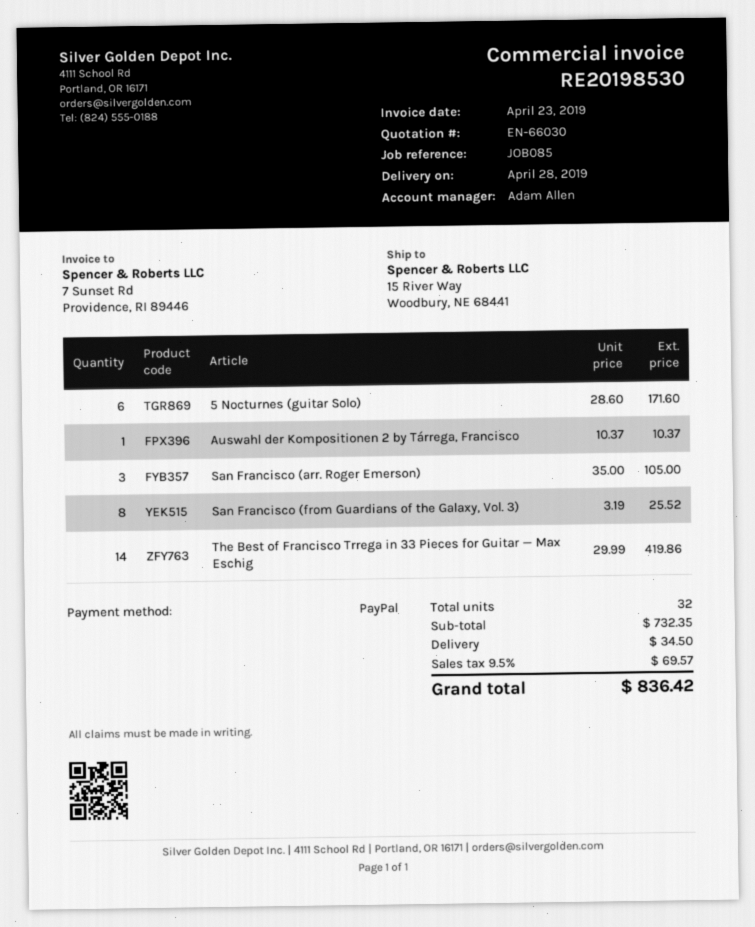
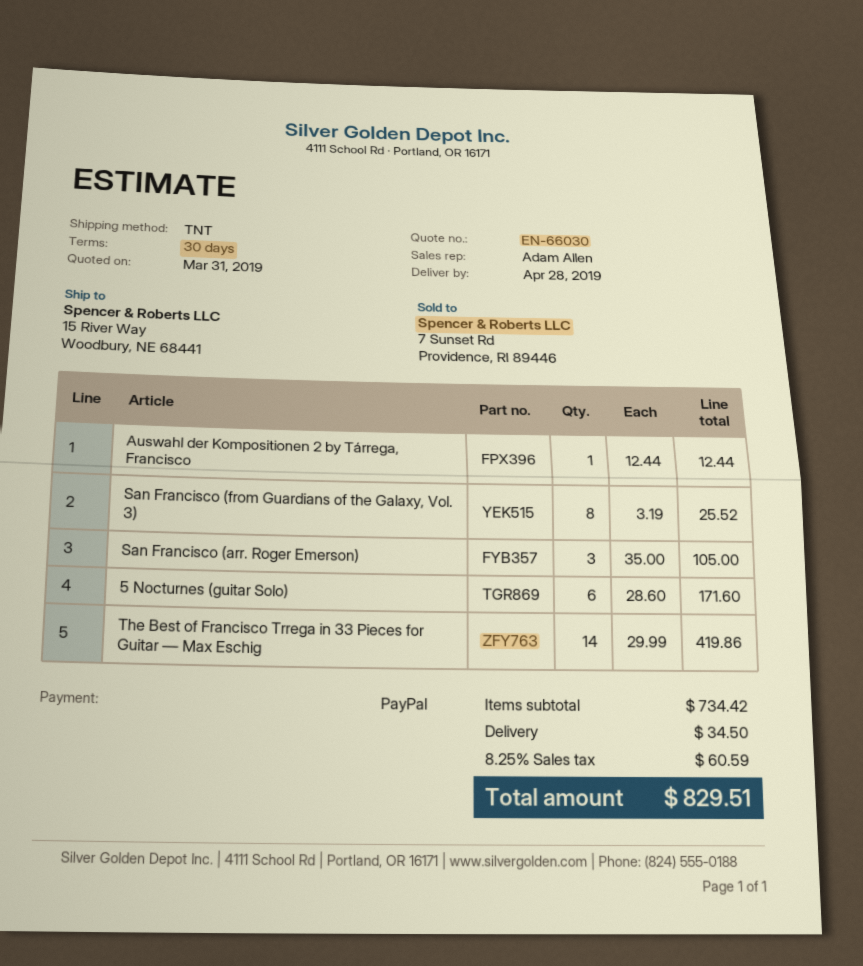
Auswahl der Kompositionen 2 by Tárrega, Francisco: 1 x 10.37 = 10.37 -> 1 x 12.44 = 12.44
subtotal: 732.35 -> 734.42
tax: 9.5% = 69.57 -> 8.25% = 60.59
total: 836.42 -> 829.51

